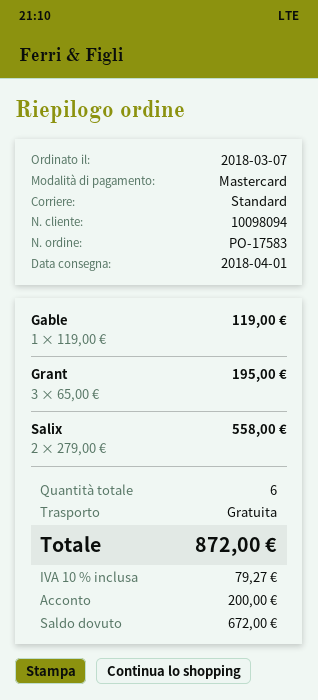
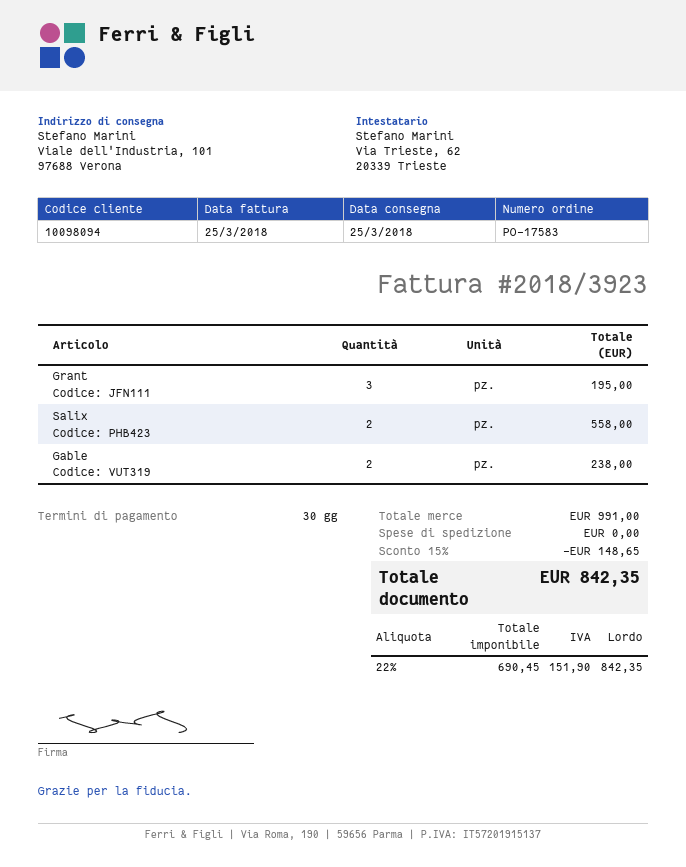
delivery date: 2018-04-01 -> 2018-03-25
Gable: 1 for 119.00 -> 2 for 238.00
discount: none -> 15% = 148.65
tax: 10% = 79.27 -> 22% = 151.90
total: 872.00 -> 842.35

